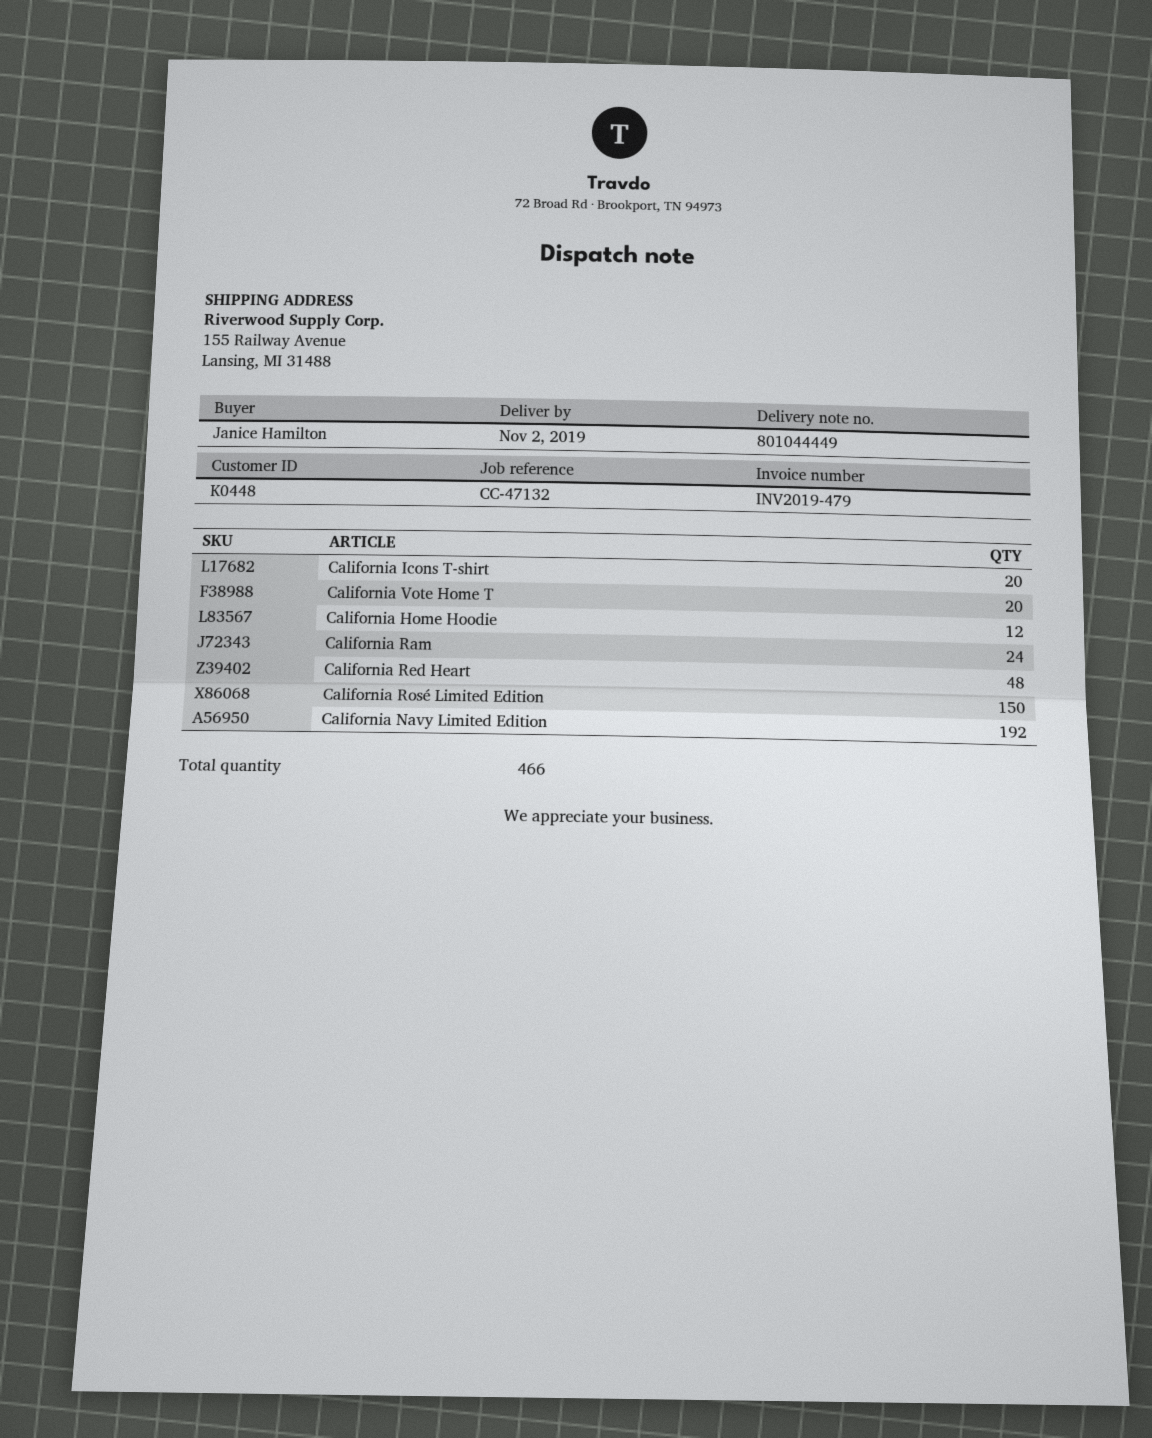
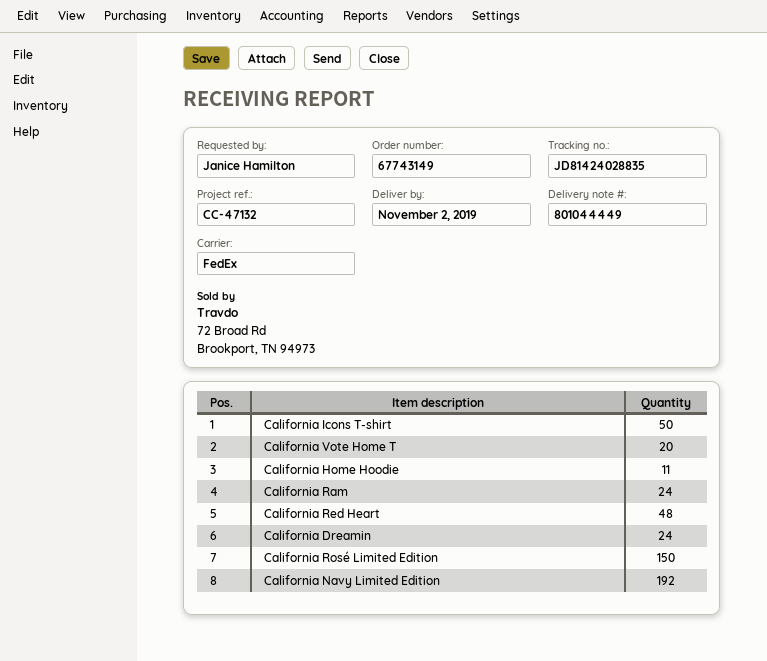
California Icons T-shirt: 20 -> 50
California Home Hoodie: 12 -> 11
California Dreamin: none -> 24

